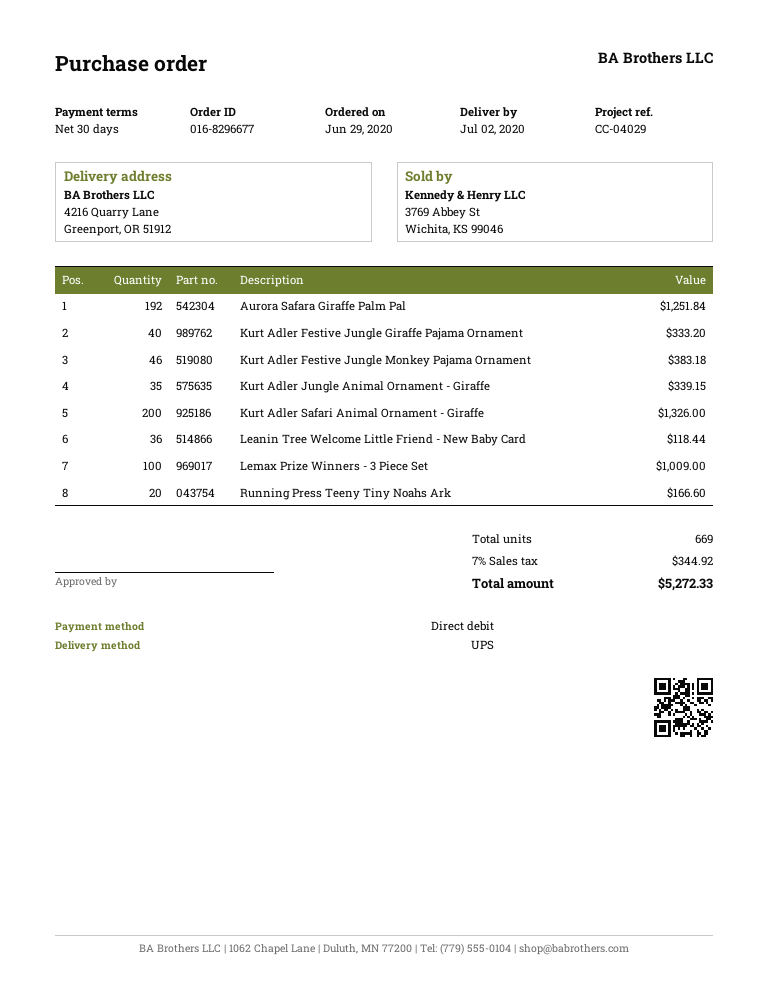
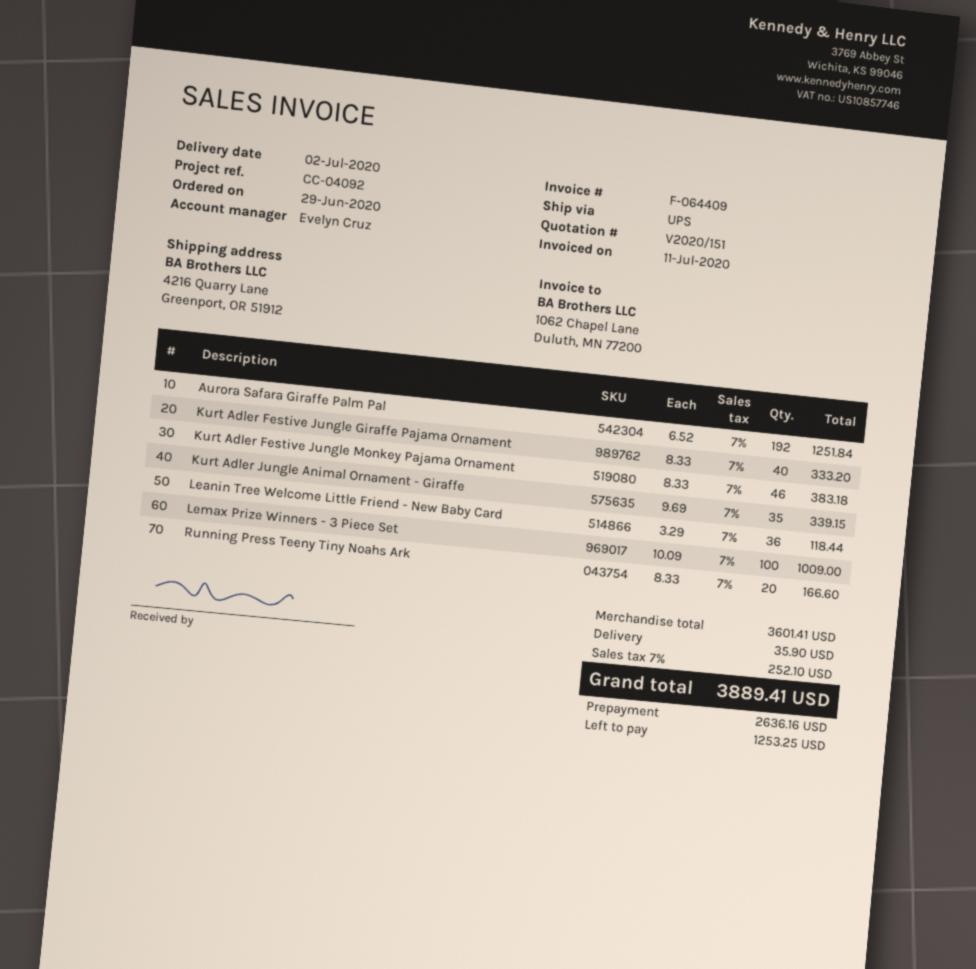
reference: CC-04029 -> CC-04092
Kurt Adler Safari Animal Ornament - Giraffe: 200 for 1326.00 -> none
shipping: none -> 35.90
tax: 7% = 344.92 -> 7% = 252.10
total: 5272.33 -> 3889.41

